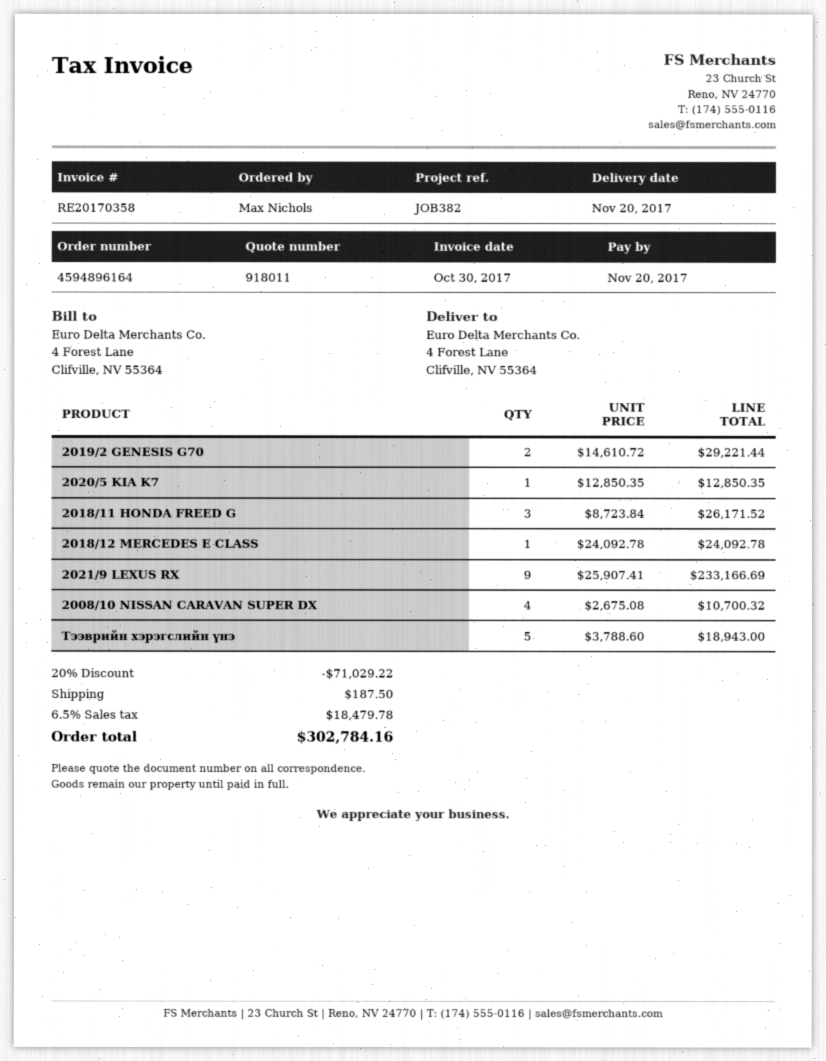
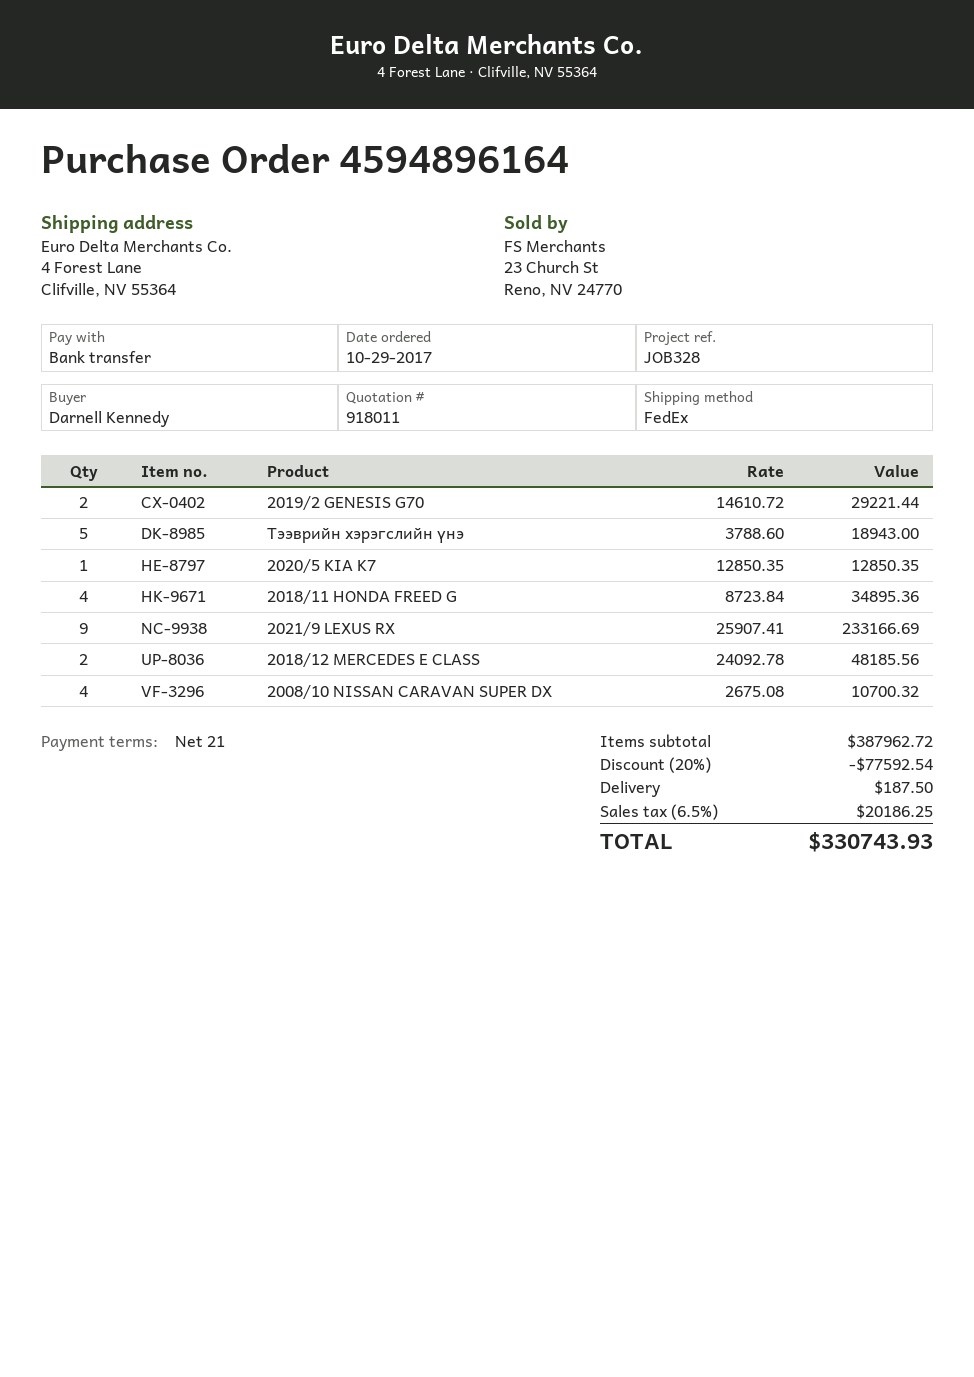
reference: JOB382 -> JOB328
ordered by: Max Nichols -> Darnell Kennedy
2018/11 HONDA FREED G: 3 x 8723.84 = 26171.52 -> 4 x 8723.84 = 34895.36
2018/12 MERCEDES E CLASS: 1 x 24092.78 = 24092.78 -> 2 x 24092.78 = 48185.56
discount: 20% = 71029.22 -> 20% = 77592.54
tax: 6.5% = 18479.78 -> 6.5% = 20186.25
total: 302784.16 -> 330743.93

